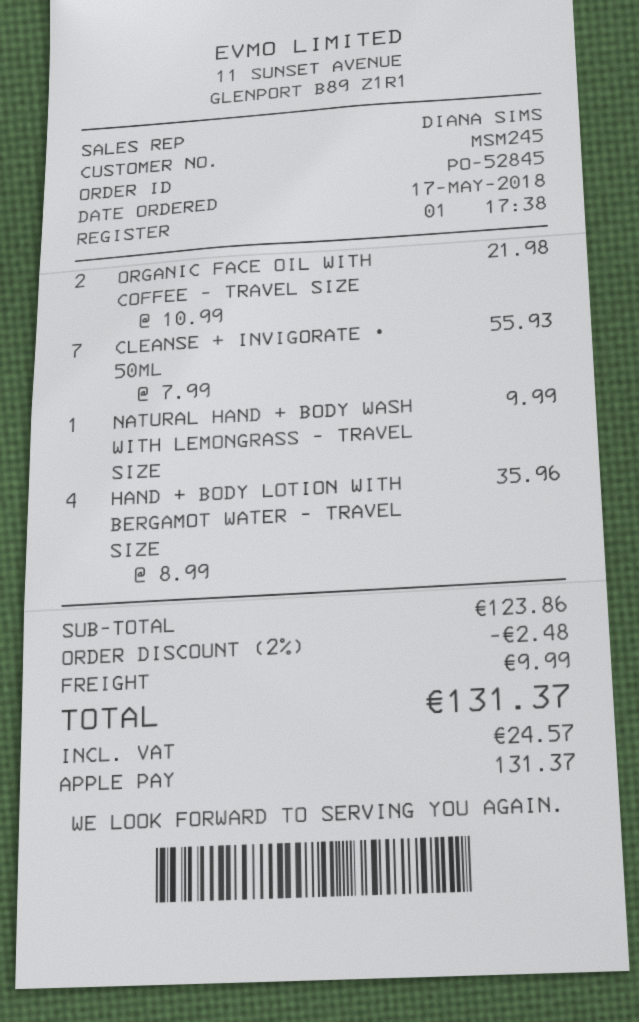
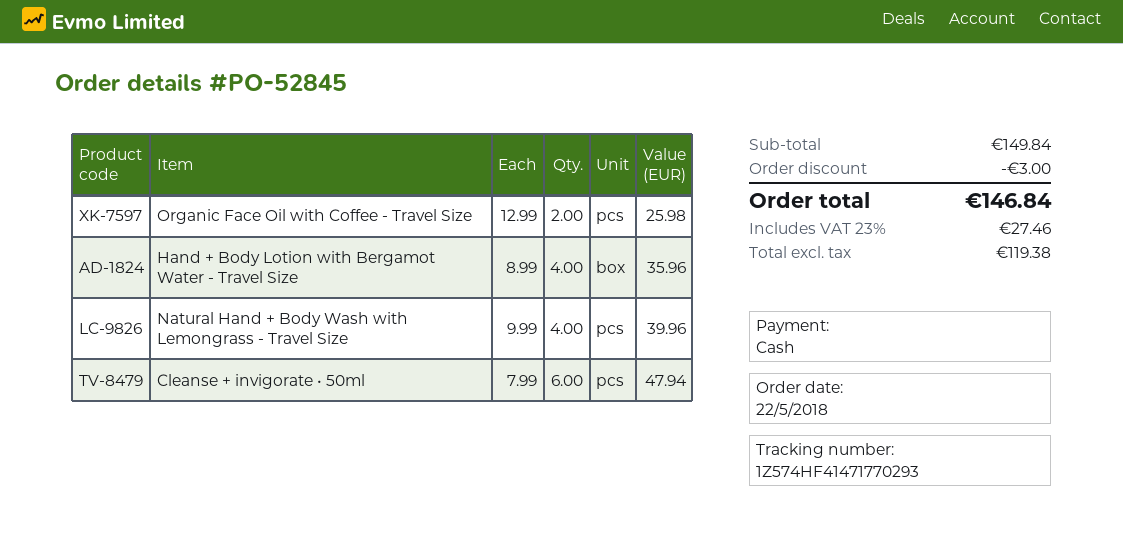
order date: 2018-05-17 -> 2018-05-22
payment method: Apple Pay -> cash
ORGANIC FACE OIL WITH COFFEE - TRAVEL SIZE: 2 x 10.99 = 21.98 -> 2 x 12.99 = 25.98
CLEANSE + INVIGORATE • 50ML: 7 x 7.99 = 55.93 -> 6 x 7.99 = 47.94
NATURAL HAND + BODY WASH WITH LEMONGRASS - TRAVEL SIZE: 1 x 9.99 = 9.99 -> 4 x 9.99 = 39.96
subtotal: 123.86 -> 149.84
discount: 2.48 -> 3.00
shipping: 9.99 -> none
tax: 24.57 -> 27.46
total: 131.37 -> 146.84

